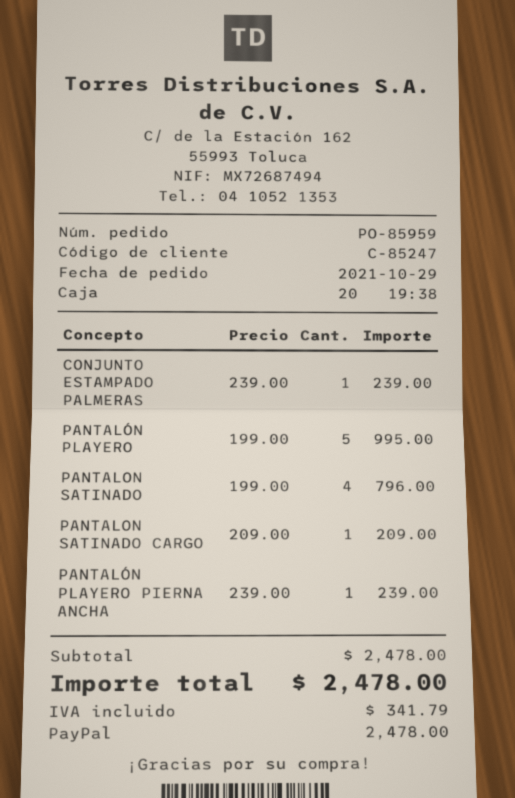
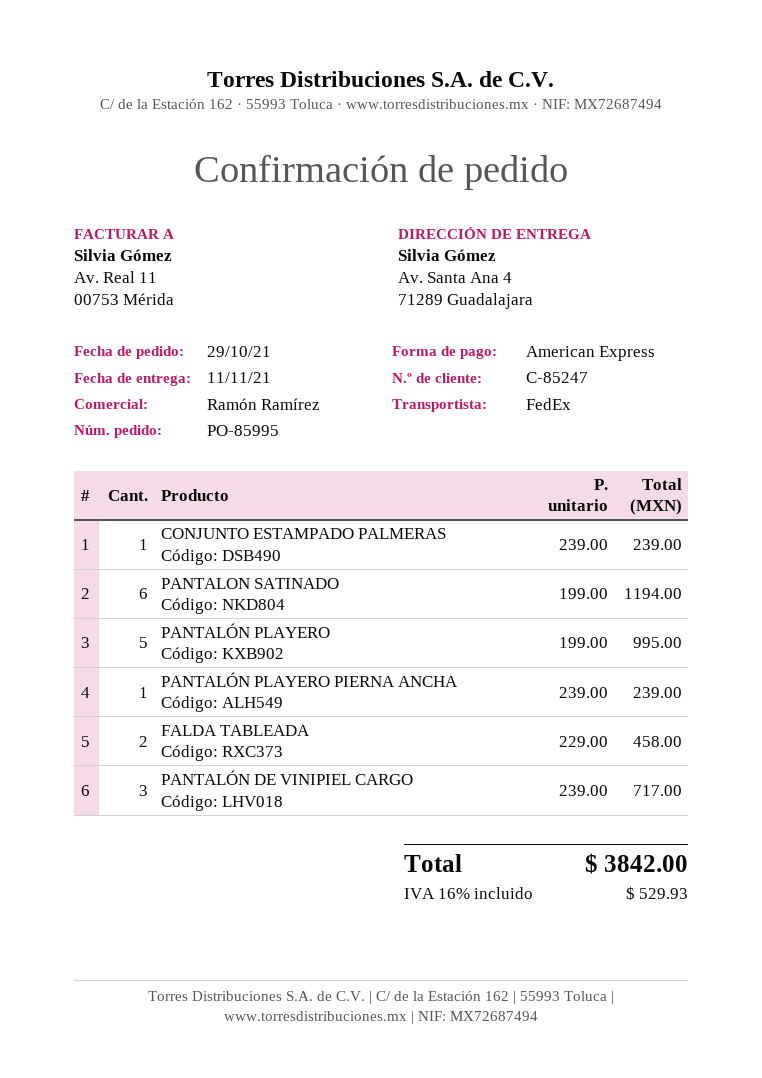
order number: PO-85959 -> PO-85995
payment method: PayPal -> American Express
PANTALON SATINADO: 4 x 199.00 = 796.00 -> 6 x 199.00 = 1194.00
PANTALON SATINADO CARGO: 1 x 209.00 = 209.00 -> none
FALDA TABLEADA: none -> 2 x 229.00 = 458.00
PANTALÓN DE VINIPIEL CARGO: none -> 3 x 239.00 = 717.00
tax: 341.79 -> 529.93
total: 2478.00 -> 3842.00

